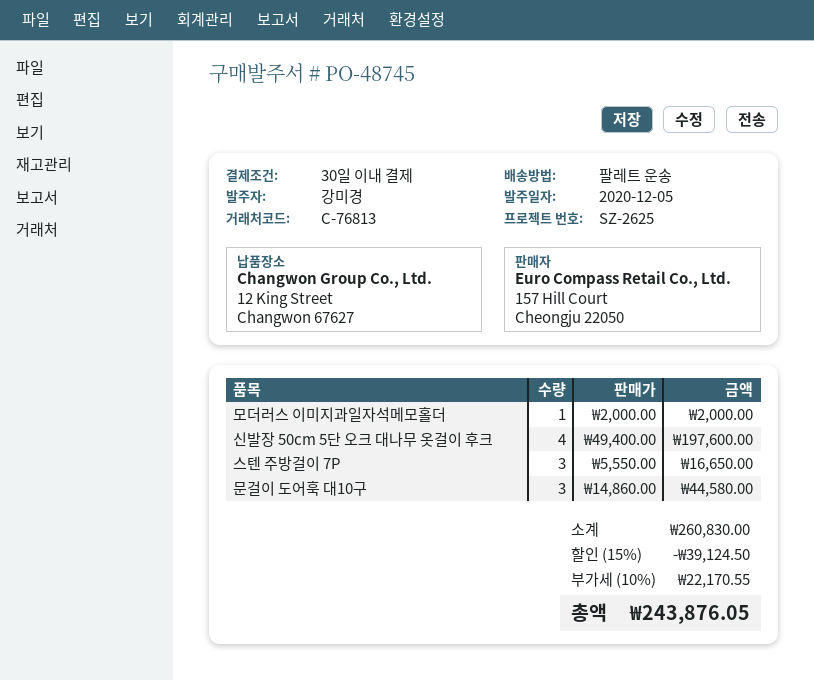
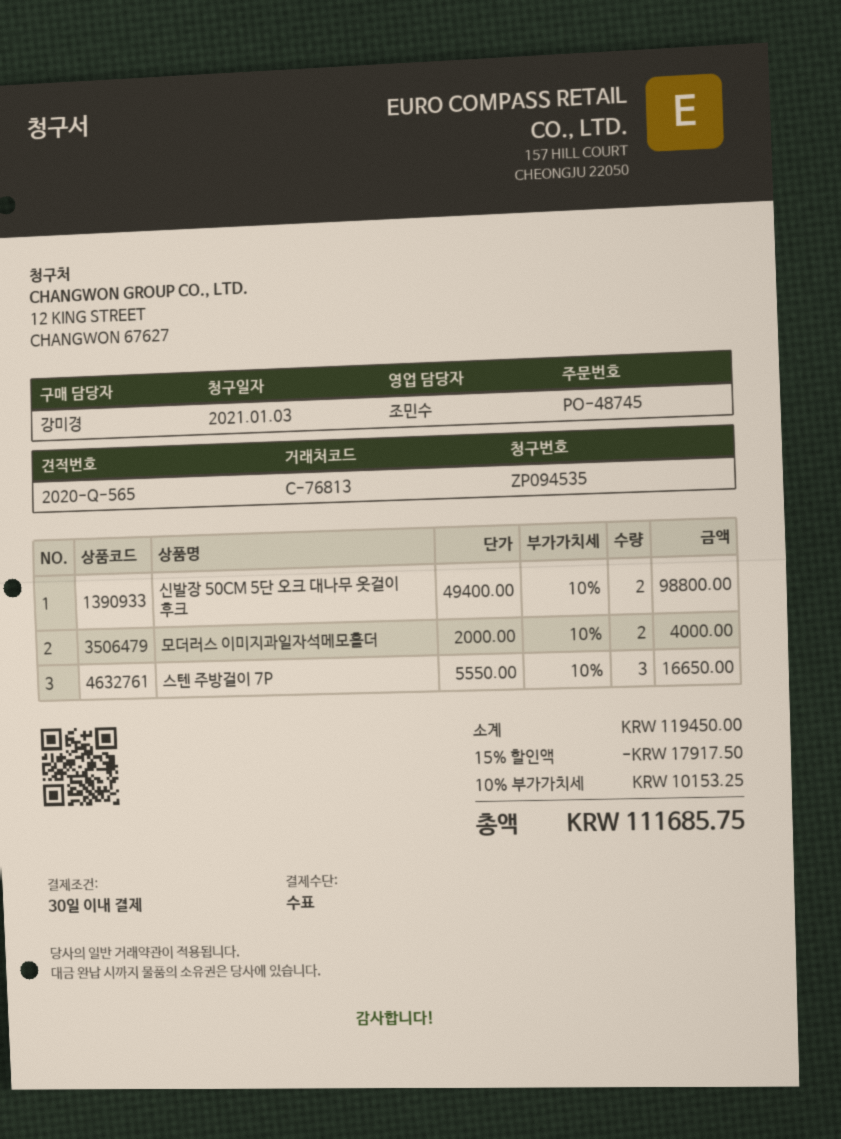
모더러스 이미지과일자석메모홀더: 1 x 2000.00 = 2000.00 -> 2 x 2000.00 = 4000.00
신발장 50cm 5단 오크 대나무 옷걸이 후크: 4 x 49400.00 = 197600.00 -> 2 x 49400.00 = 98800.00
문걸이 도어훅 대10구: 3 x 14860.00 = 44580.00 -> none
subtotal: 260830.00 -> 119450.00
discount: 15% = 39124.50 -> 15% = 17917.50
tax: 10% = 22170.55 -> 10% = 10153.25
total: 243876.05 -> 111685.75

